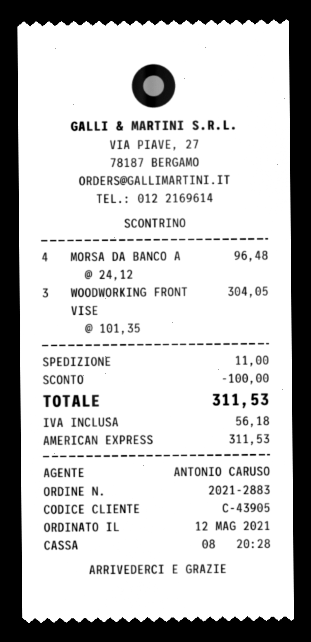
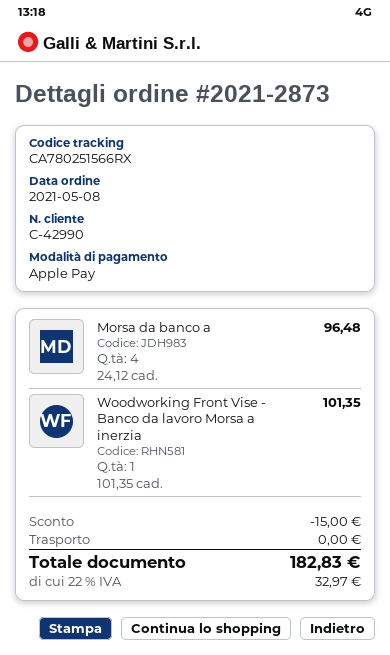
order number: 2021-2883 -> 2021-2873
order date: 2021-05-12 -> 2021-05-08
customer number: C-43905 -> C-42990
payment method: American Express -> Apple Pay
WOODWORKING FRONT VISE: 3 x 101.35 = 304.05 -> 1 x 101.35 = 101.35
discount: 100.00 -> 15.00
shipping: 11.00 -> 0.00
tax: 56.18 -> 32.97
total: 311.53 -> 182.83

